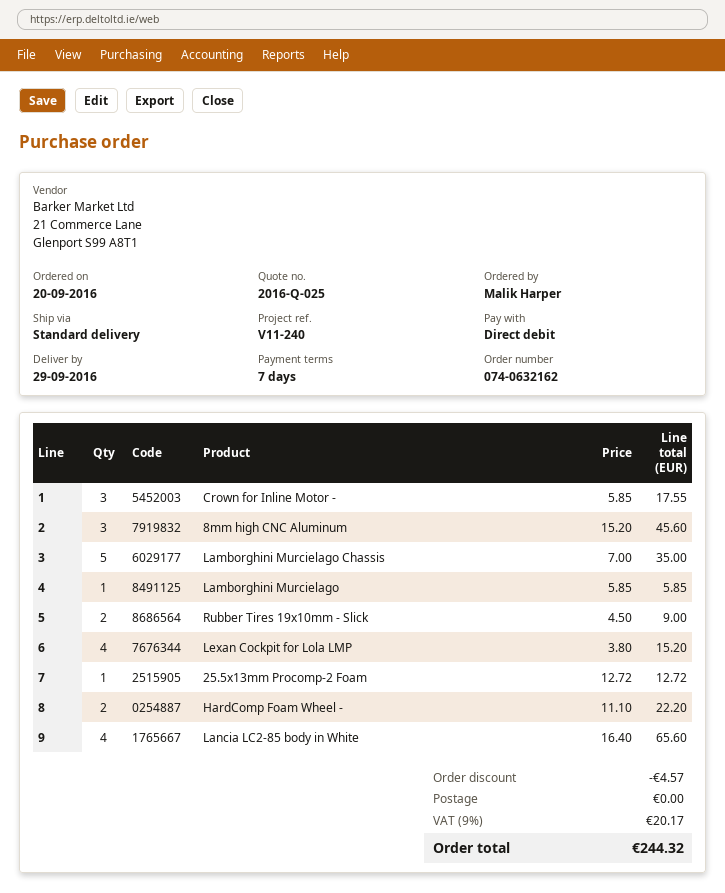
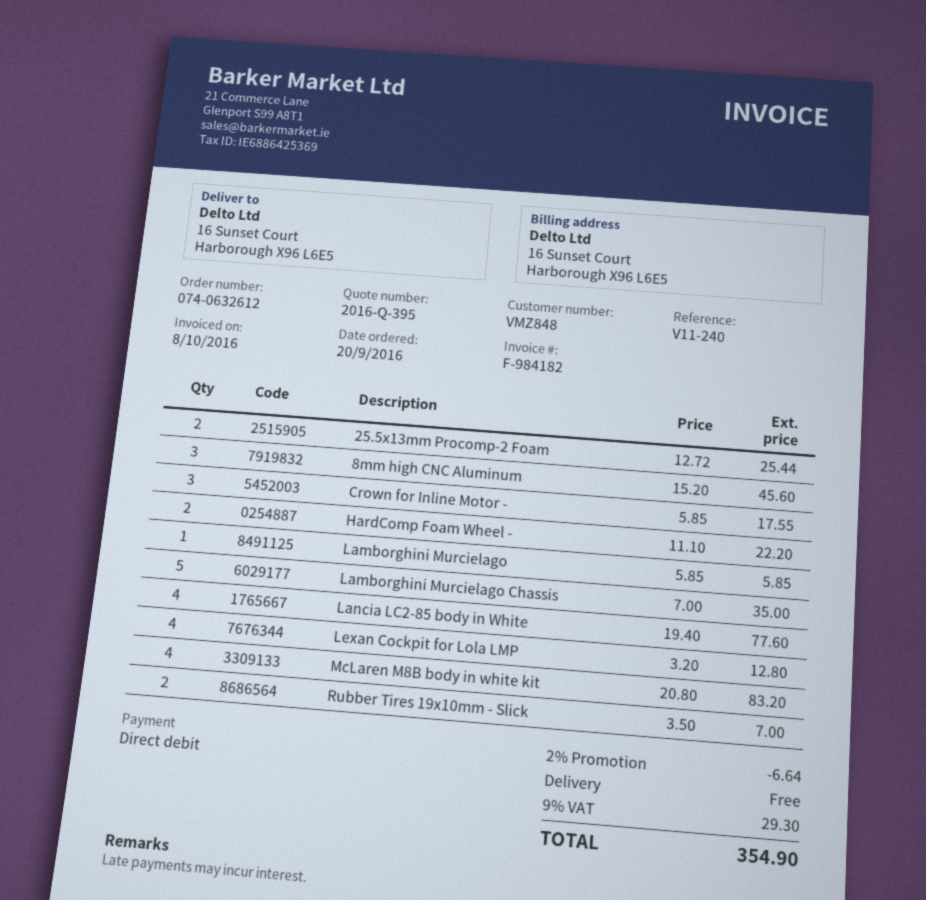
quote number: 2016-Q-025 -> 2016-Q-395
order number: 074-0632162 -> 074-0632612
Rubber Tires 19x10mm - Slick: 2 x 4.50 = 9.00 -> 2 x 3.50 = 7.00
Lexan Cockpit for Lola LMP: 4 x 3.80 = 15.20 -> 4 x 3.20 = 12.80
25.5x13mm Procomp-2 Foam: 1 x 12.72 = 12.72 -> 2 x 12.72 = 25.44
Lancia LC2-85 body in White: 4 x 16.40 = 65.60 -> 4 x 19.40 = 77.60
McLaren M8B body in white kit: none -> 4 x 20.80 = 83.20
discount: 4.57 -> 6.64
tax: 9% = 20.17 -> 9% = 29.30
total: 244.32 -> 354.90

